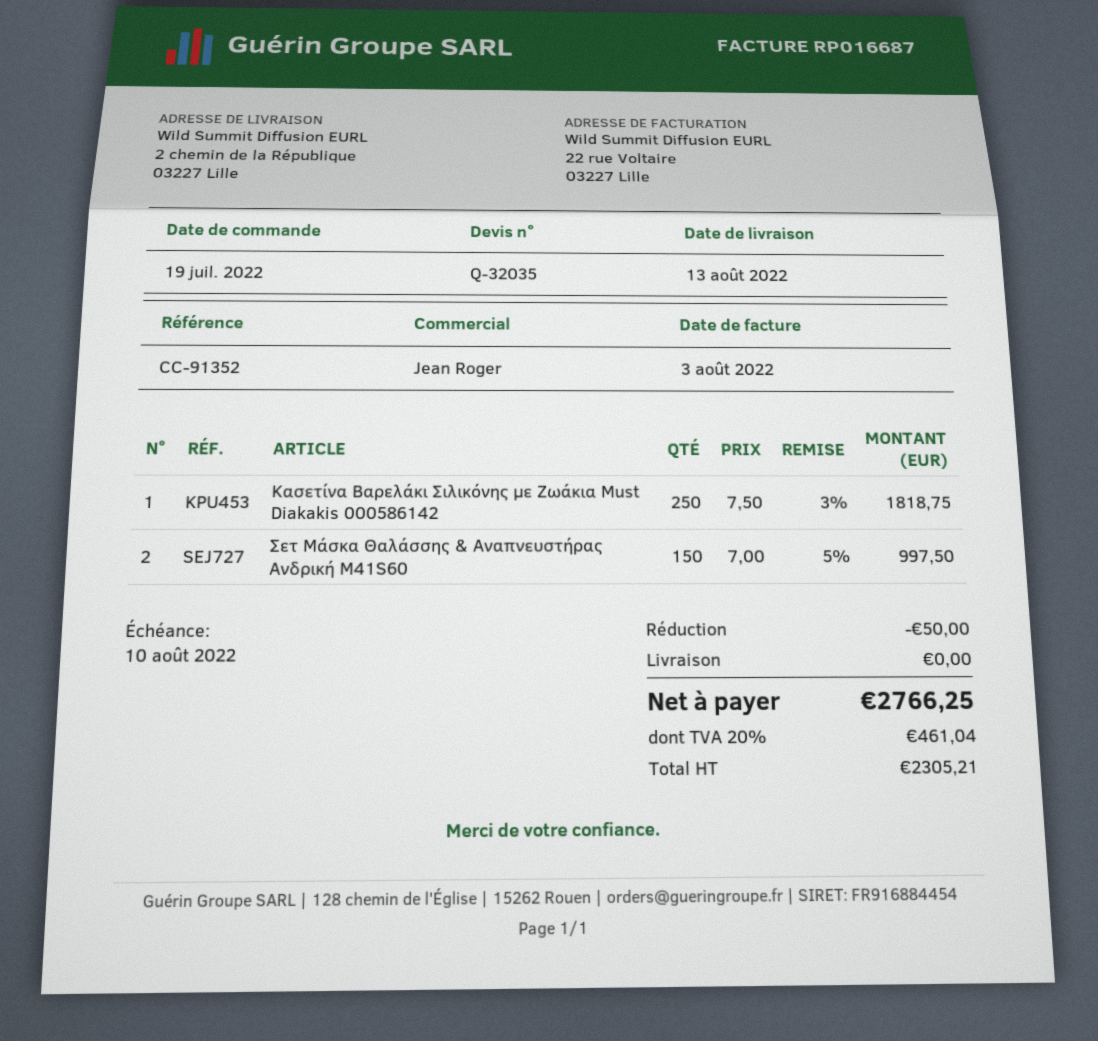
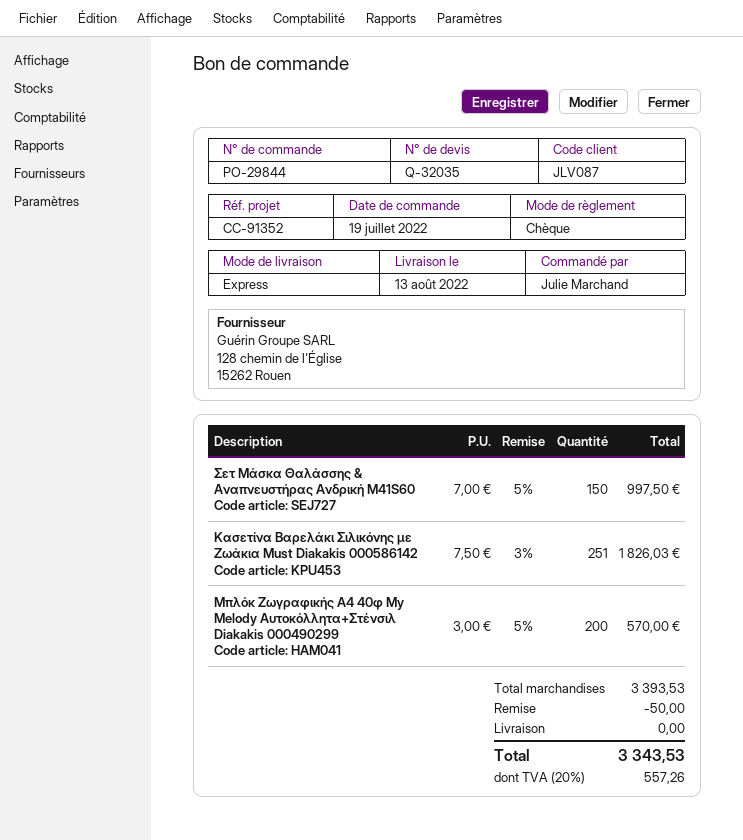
Κασετίνα Βαρελάκι Σιλικόνης με Ζωάκια Must Diakakis 000586142: 250 x 7.50 - 3% = 1818.75 -> 251 x 7.50 - 3% = 1826.03
Μπλόκ Ζωγραφικής Α4 40φ My Melody Αυτοκόλλητα+Στένσιλ Diakakis 000490299: none -> 200 x 3.00 - 5% = 570.00
tax: 20% = 461.04 -> 20% = 557.26
total: 2766.25 -> 3343.53

